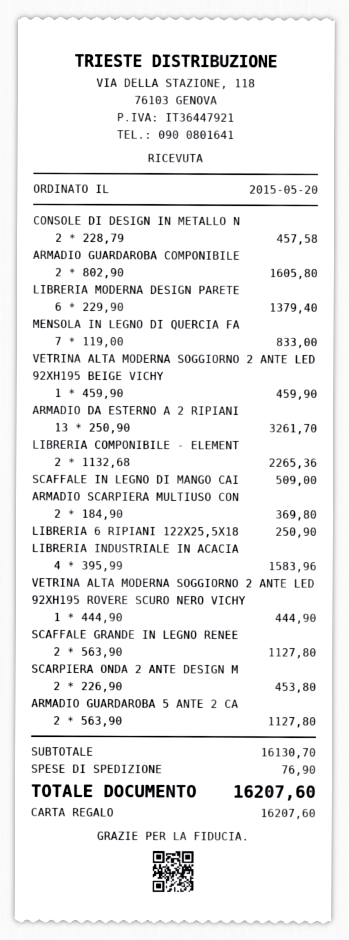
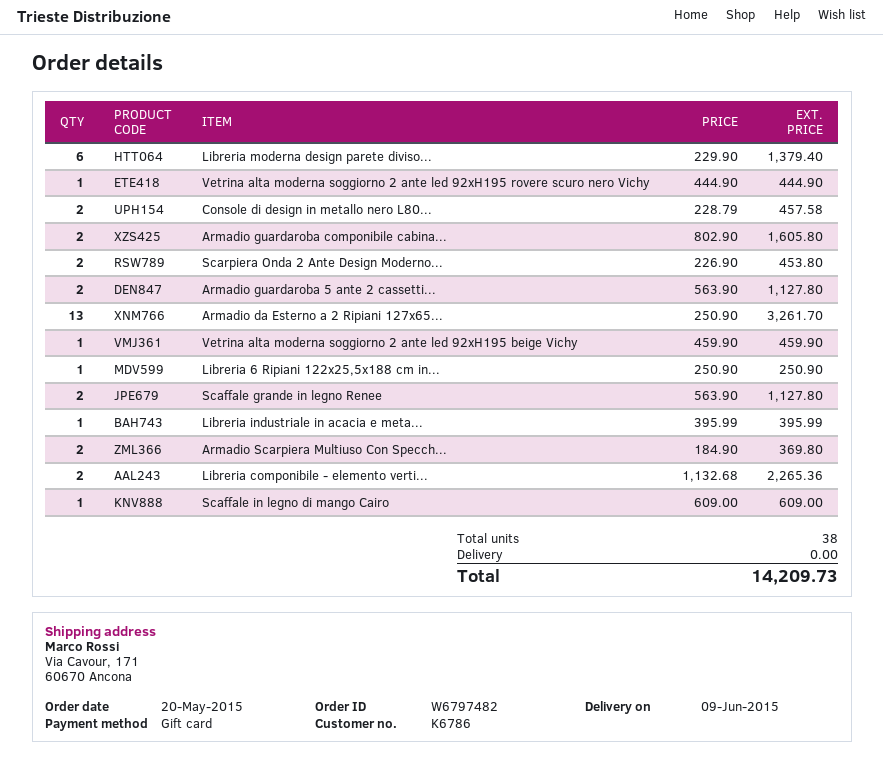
MENSOLA IN LEGNO DI QUERCIA FA: 7 x 119.00 = 833.00 -> none
SCAFFALE IN LEGNO DI MANGO CAI: 1 x 509.00 = 509.00 -> 1 x 609.00 = 609.00
LIBRERIA INDUSTRIALE IN ACACIA: 4 x 395.99 = 1583.96 -> 1 x 395.99 = 395.99
shipping: 76.90 -> 0.00
total: 16207.60 -> 14209.73

